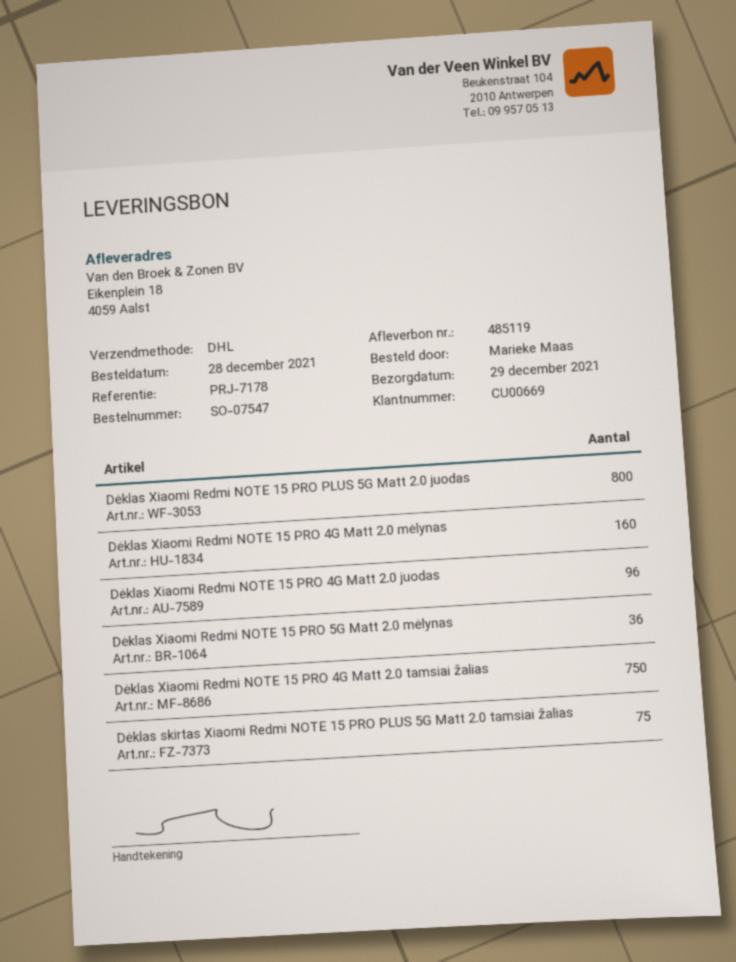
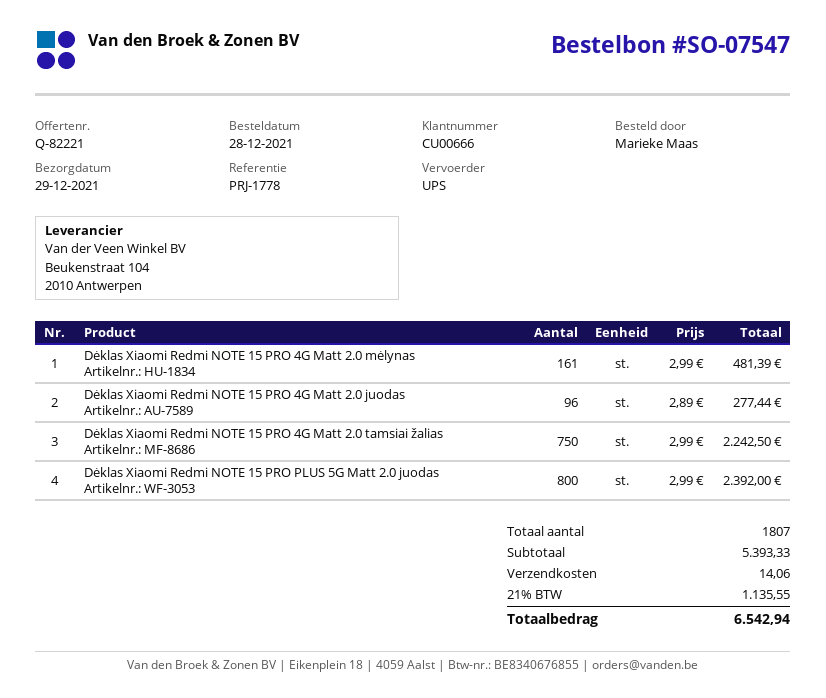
customer number: CU00669 -> CU00666
reference: PRJ-7178 -> PRJ-1778
shipping method: DHL -> UPS
Dėklas Xiaomi Redmi NOTE 15 PRO 4G Matt 2.0 mėlynas: 160 -> 161
Dėklas Xiaomi Redmi NOTE 15 PRO 5G Matt 2.0 mėlynas: 36 -> none
Dėklas skirtas Xiaomi Redmi NOTE 15 PRO PLUS 5G Matt 2.0 tamsiai žalias: 75 -> none

